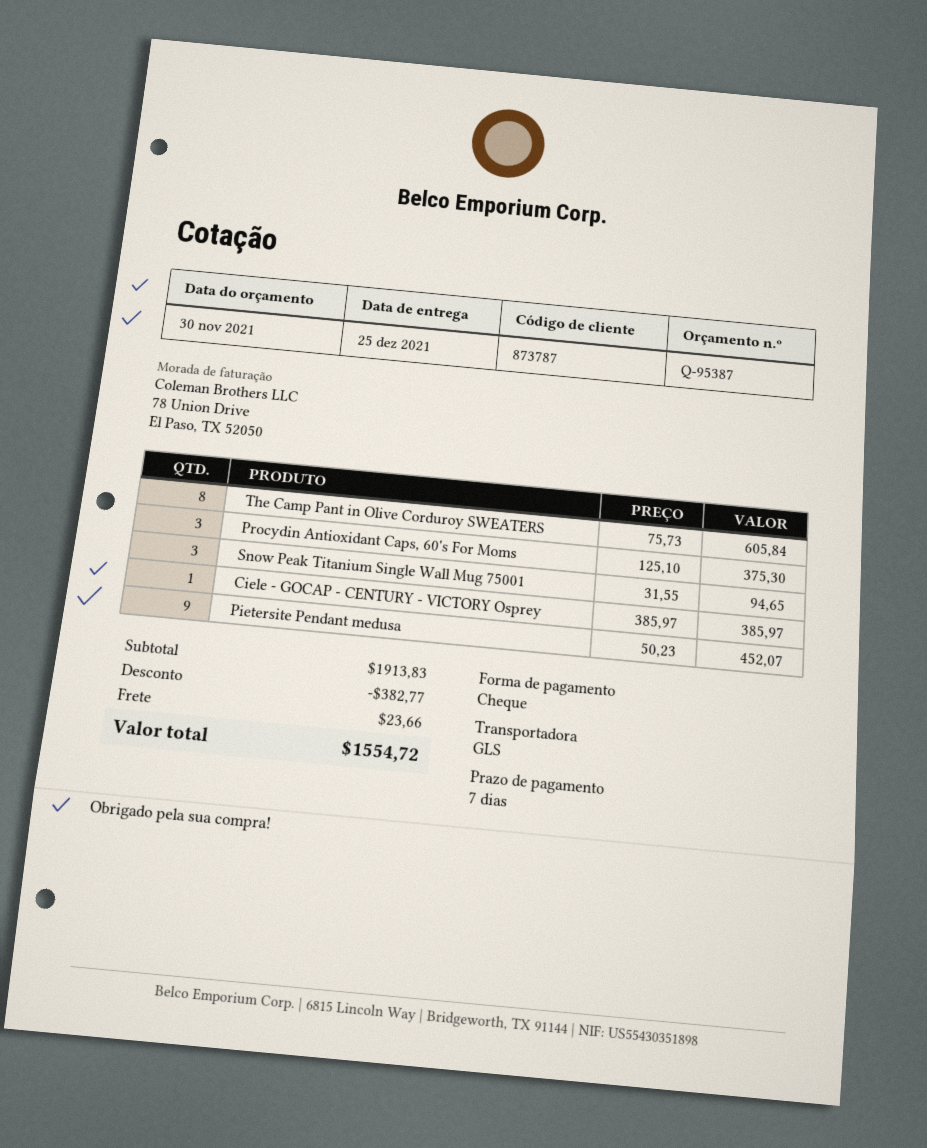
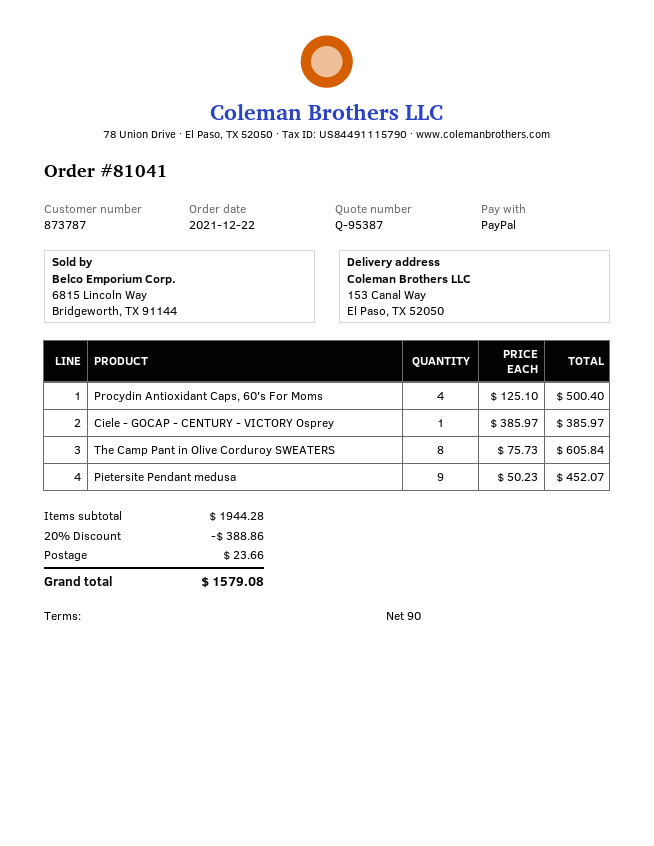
payment terms: 7 days -> 90 days
payment method: cheque -> PayPal
Procydin Antioxidant Caps, 60's For Moms: 3 x 125.10 = 375.30 -> 4 x 125.10 = 500.40
Snow Peak Titanium Single Wall Mug 75001: 3 x 31.55 = 94.65 -> none
subtotal: 1913.83 -> 1944.28
discount: 382.77 -> 388.86
total: 1554.72 -> 1579.08

